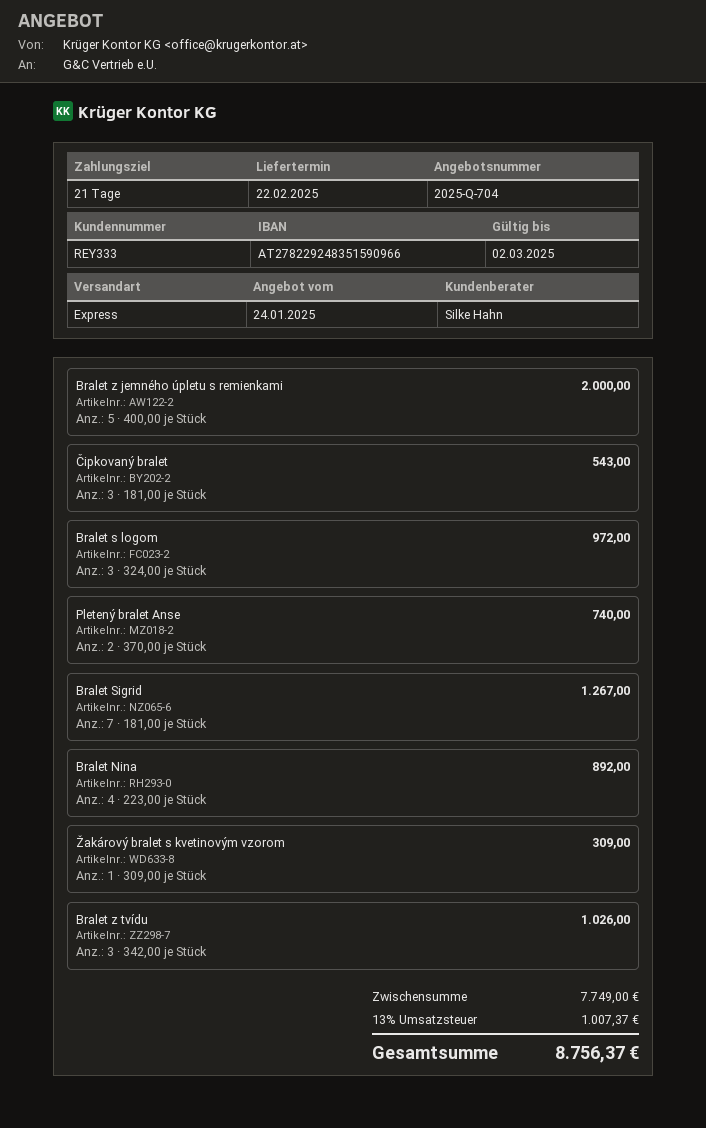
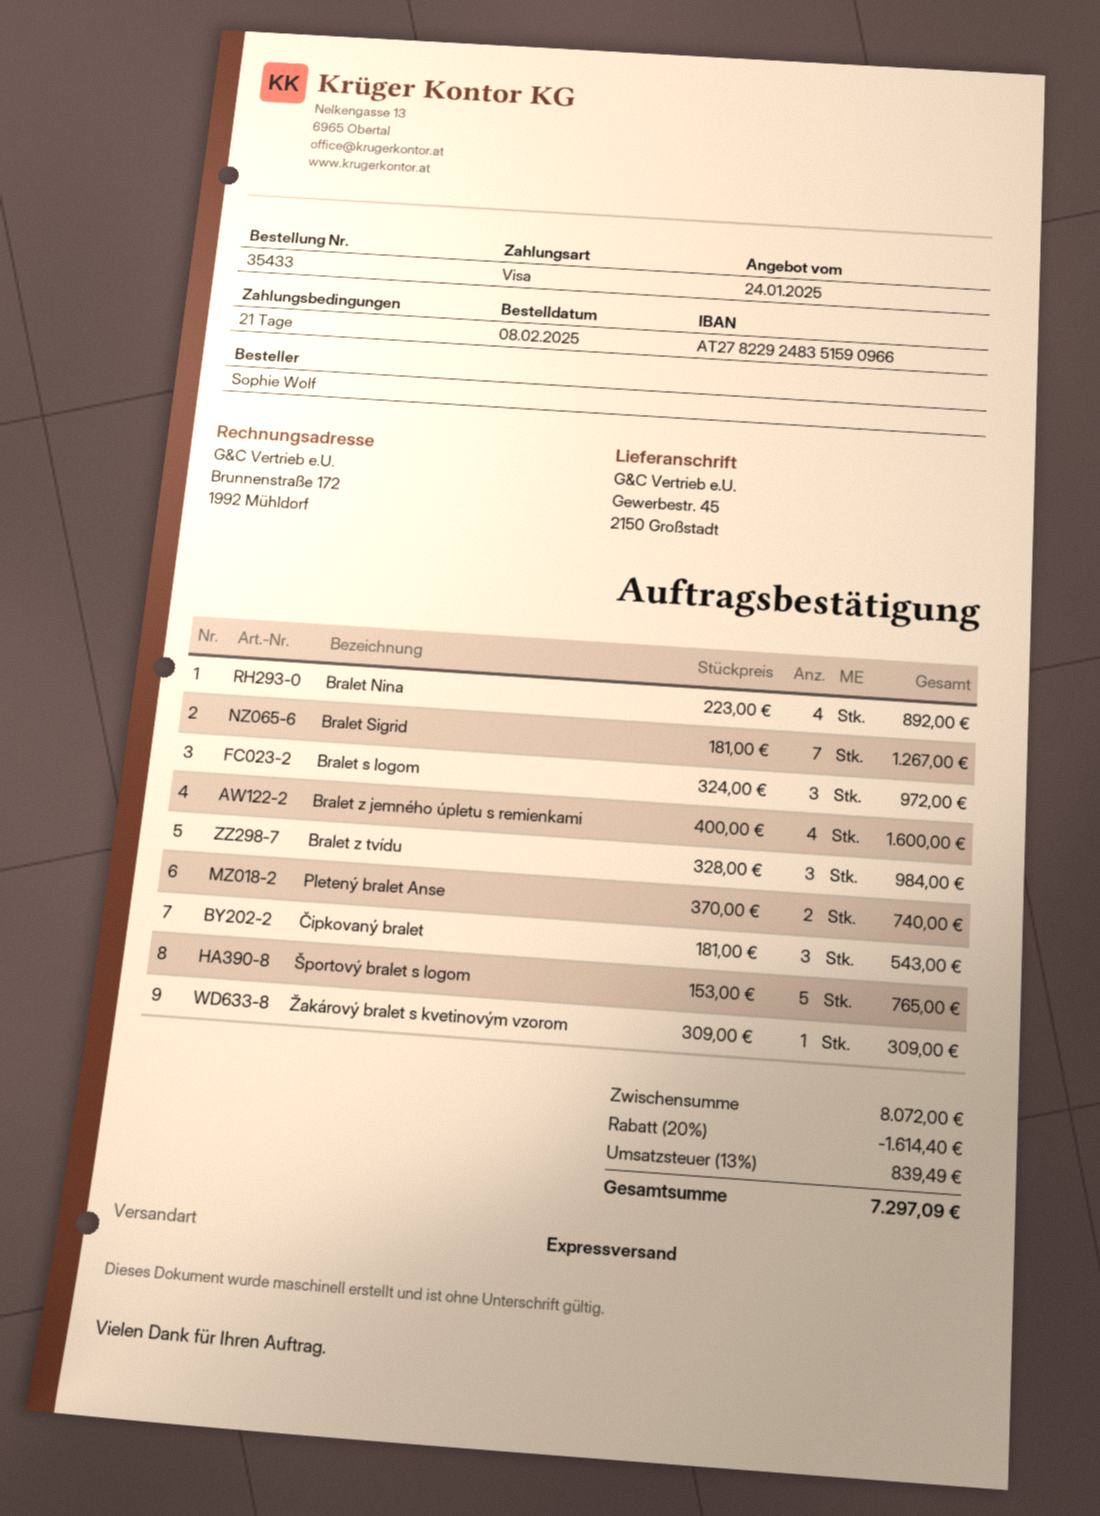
Bralet z jemného úpletu s remienkami: 5 x 400.00 = 2000.00 -> 4 x 400.00 = 1600.00
Bralet z tvídu: 3 x 342.00 = 1026.00 -> 3 x 328.00 = 984.00
Športový bralet s logom: none -> 5 x 153.00 = 765.00
subtotal: 7749.00 -> 8072.00
discount: none -> 20% = 1614.40
tax: 13% = 1007.37 -> 13% = 839.49
total: 8756.37 -> 7297.09

